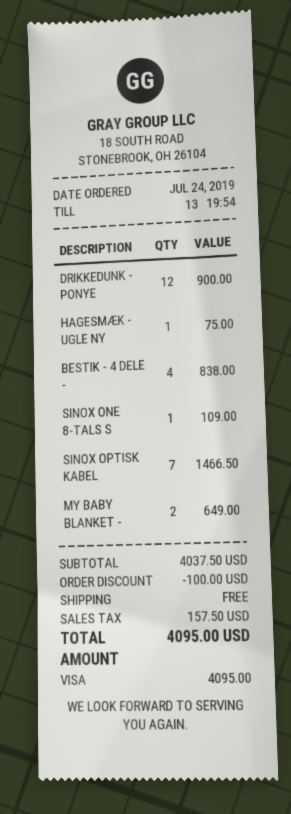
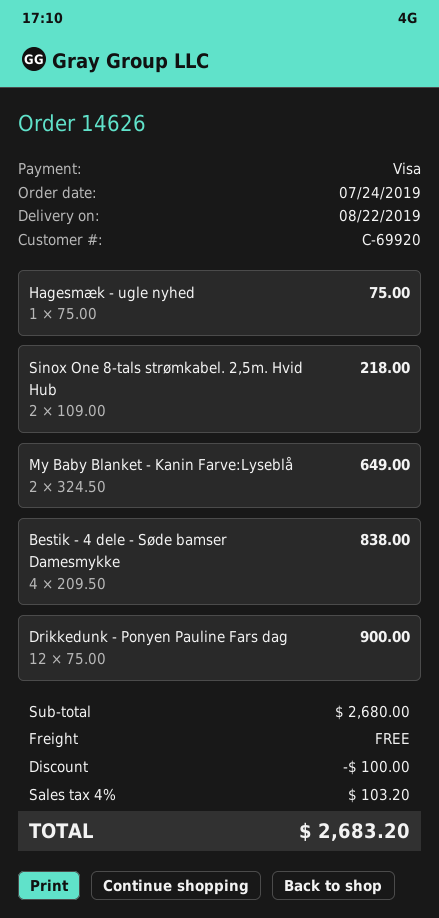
SINOX ONE 8-TALS S: 1 for 109.00 -> 2 for 218.00
SINOX OPTISK KABEL: 7 for 1466.50 -> none
subtotal: 4037.50 -> 2680.00
tax: 157.50 -> 103.20
total: 4095.00 -> 2683.20

